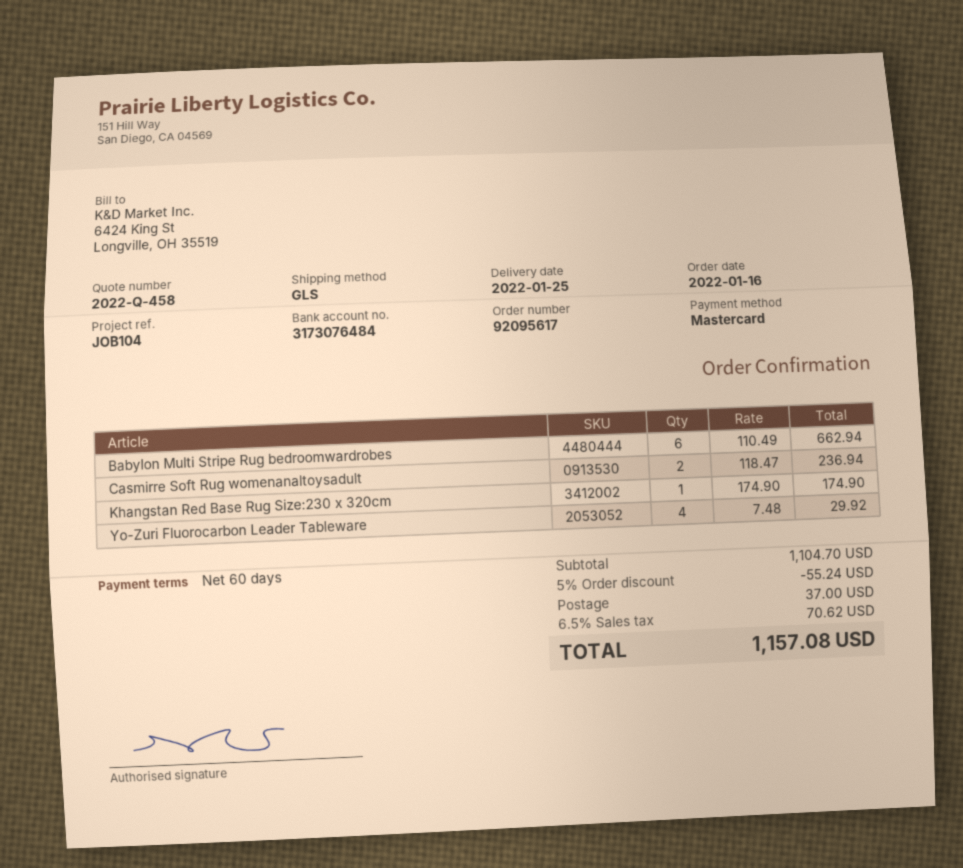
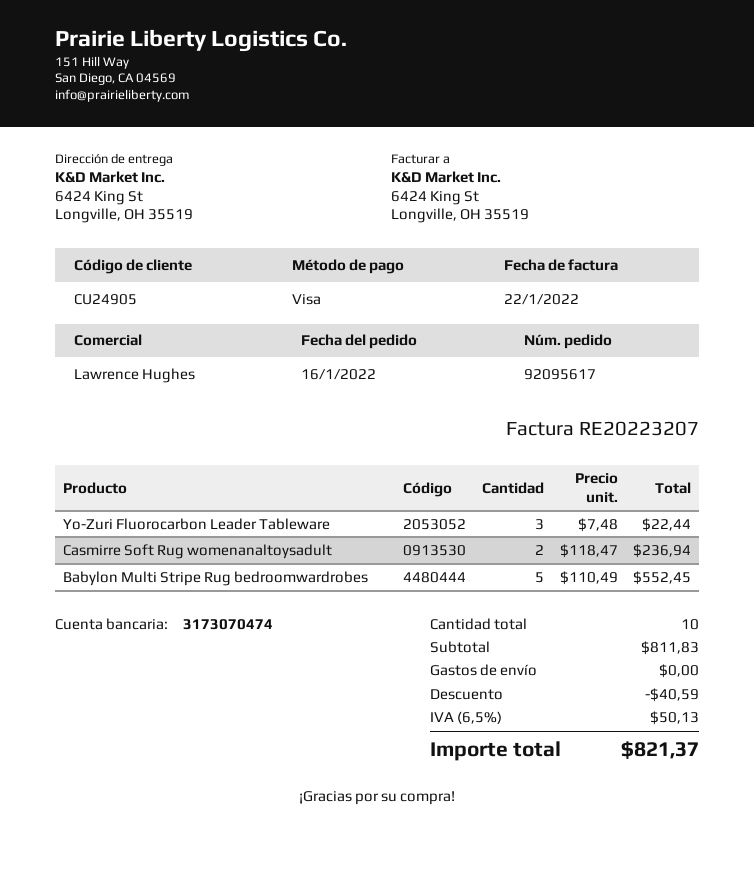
payment method: Mastercard -> Visa
bank account: 3173076484 -> 3173070474
Babylon Multi Stripe Rug bedroomwardrobes: 6 x 110.49 = 662.94 -> 5 x 110.49 = 552.45
Khangstan Red Base Rug Size:230 x 320cm: 1 x 174.90 = 174.90 -> none
Yo-Zuri Fluorocarbon Leader Tableware: 4 x 7.48 = 29.92 -> 3 x 7.48 = 22.44
subtotal: 1104.70 -> 811.83
discount: 55.24 -> 40.59
shipping: 37.00 -> 0.00
tax: 6.5% = 70.62 -> 6.5% = 50.13
total: 1157.08 -> 821.37

